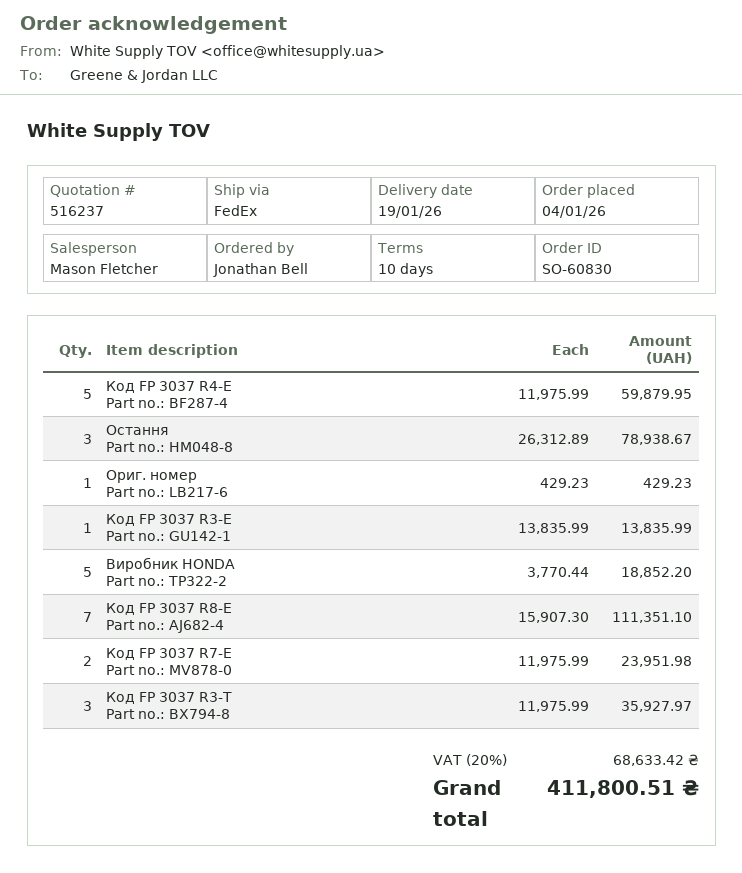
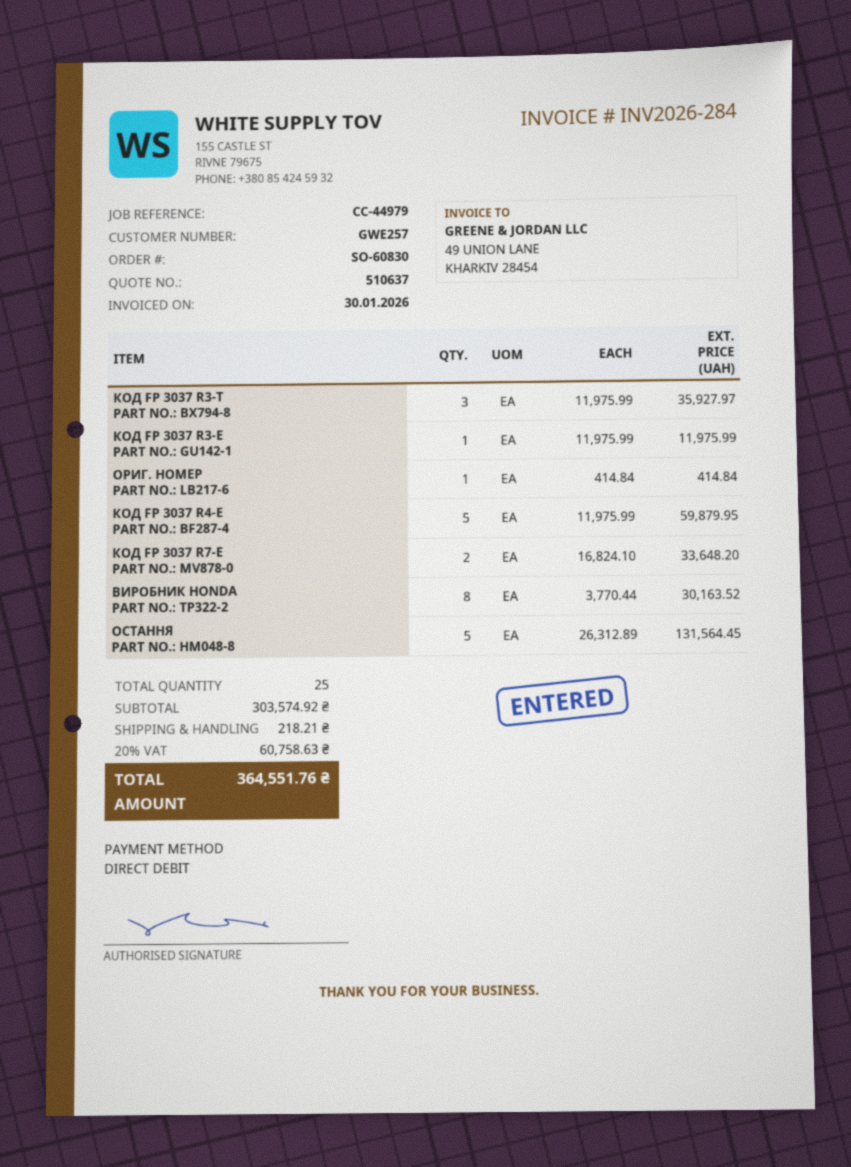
quote number: 516237 -> 510637
Остання: 3 x 26312.89 = 78938.67 -> 5 x 26312.89 = 131564.45
Ориг. номер: 1 x 429.23 = 429.23 -> 1 x 414.84 = 414.84
Код FP 3037 R3-E: 1 x 13835.99 = 13835.99 -> 1 x 11975.99 = 11975.99
Виробник HONDA: 5 x 3770.44 = 18852.20 -> 8 x 3770.44 = 30163.52
Код FP 3037 R8-E: 7 x 15907.30 = 111351.10 -> none
Код FP 3037 R7-E: 2 x 11975.99 = 23951.98 -> 2 x 16824.10 = 33648.20
shipping: none -> 218.21
tax: 20% = 68633.42 -> 20% = 60758.63
total: 411800.51 -> 364551.76

